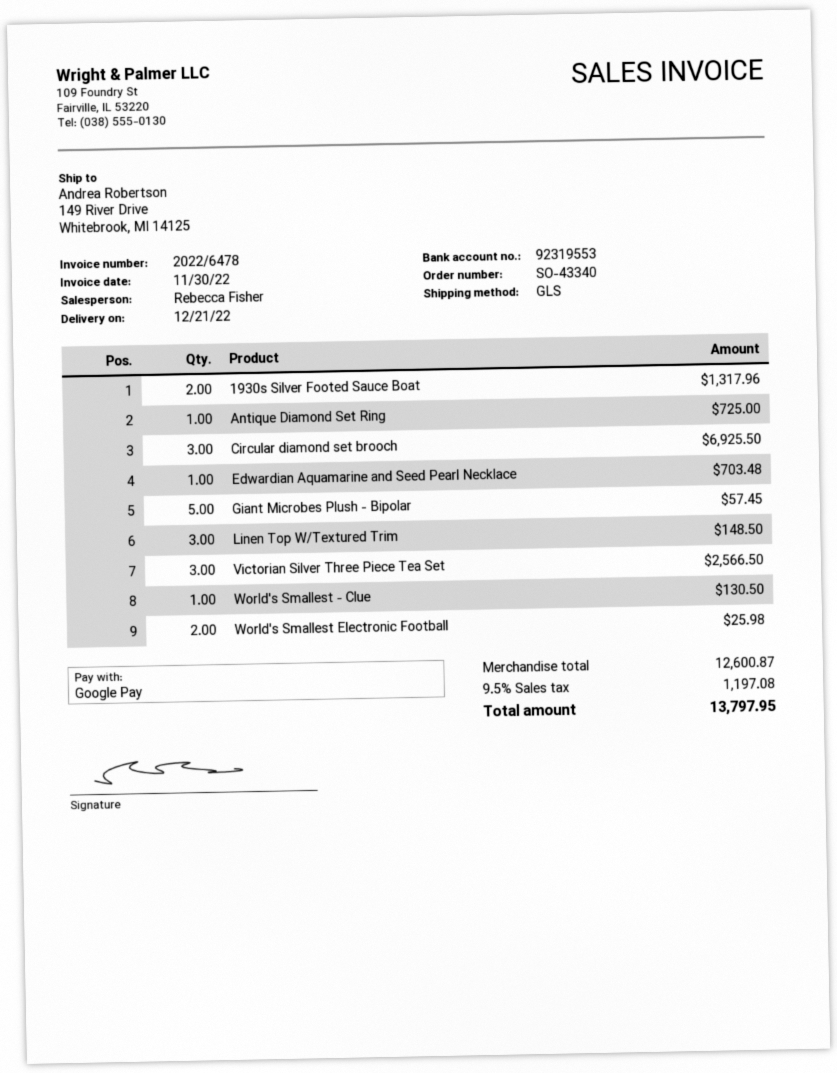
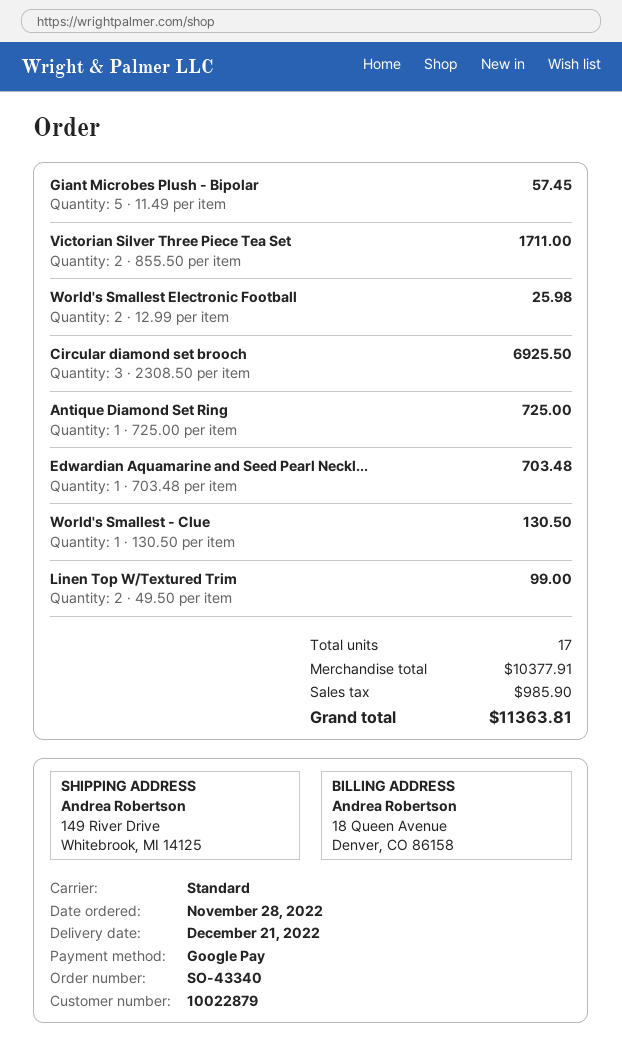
shipping method: GLS -> standard
1930s Silver Footed Sauce Boat: 2 for 1317.96 -> none
Linen Top W/Textured Trim: 3 for 148.50 -> 2 for 99.00
Victorian Silver Three Piece Tea Set: 3 for 2566.50 -> 2 for 1711.00
subtotal: 12600.87 -> 10377.91
tax: 1197.08 -> 985.90
total: 13797.95 -> 11363.81

